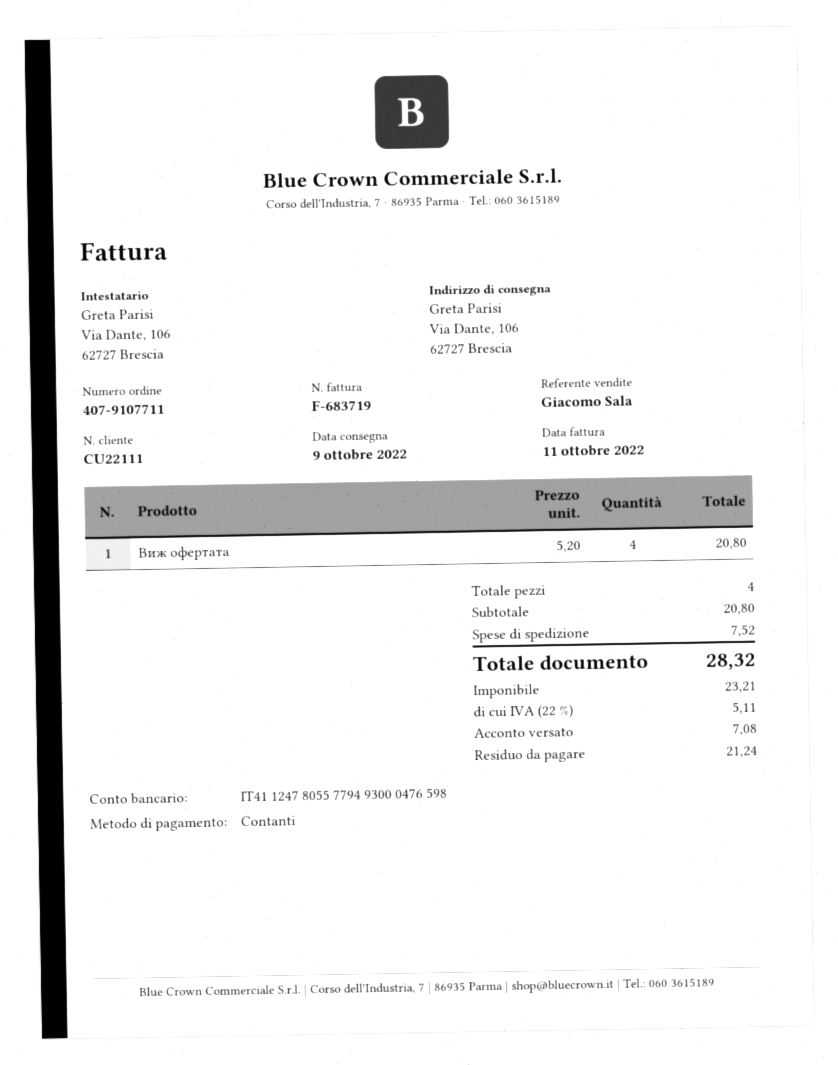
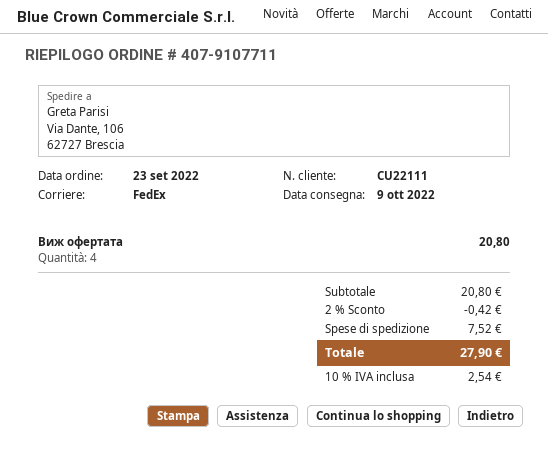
discount: none -> 2% = 0.42
tax: 22% = 5.11 -> 10% = 2.54
total: 28.32 -> 27.90

